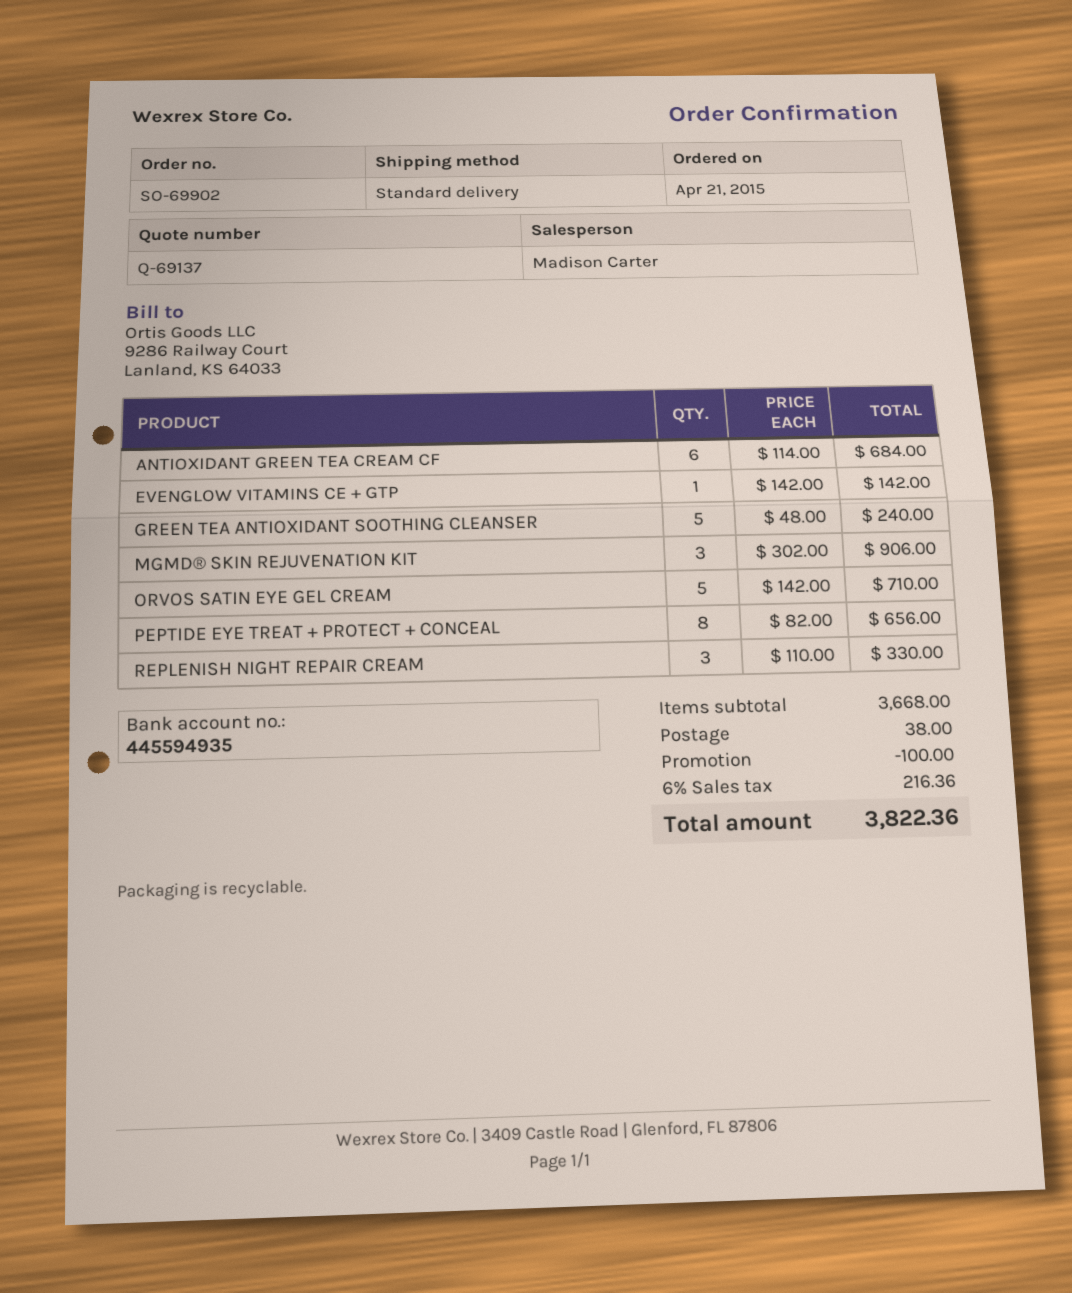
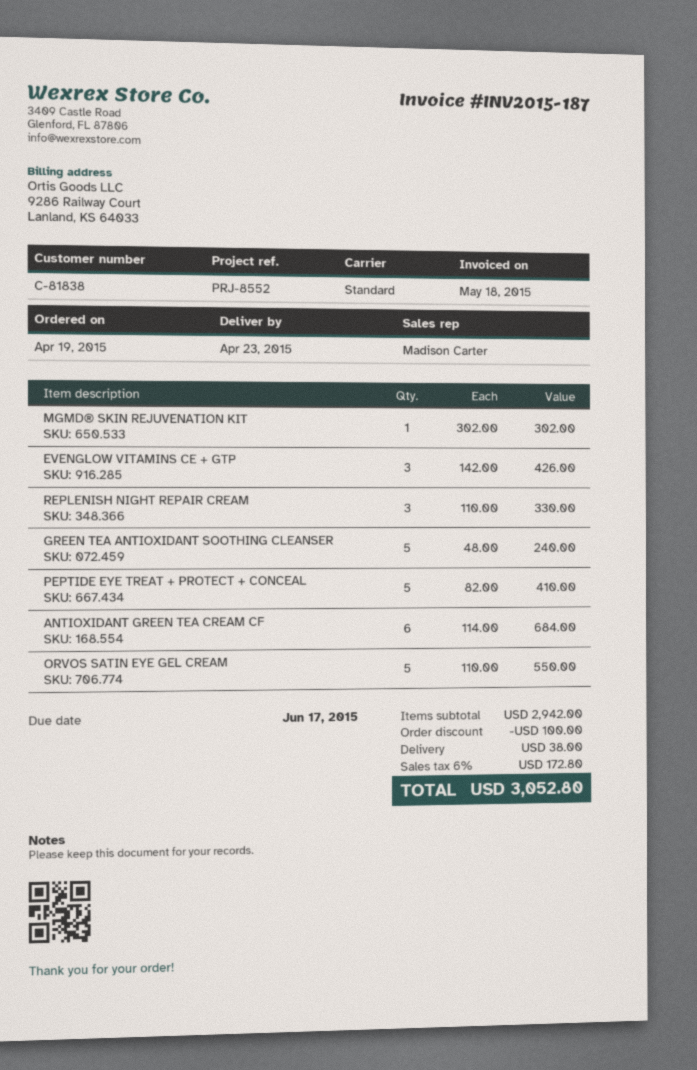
order date: 2015-04-21 -> 2015-04-19
EVENGLOW VITAMINS CE + GTP: 1 x 142.00 = 142.00 -> 3 x 142.00 = 426.00
MGMD® SKIN REJUVENATION KIT: 3 x 302.00 = 906.00 -> 1 x 302.00 = 302.00
ORVOS SATIN EYE GEL CREAM: 5 x 142.00 = 710.00 -> 5 x 110.00 = 550.00
PEPTIDE EYE TREAT + PROTECT + CONCEAL: 8 x 82.00 = 656.00 -> 5 x 82.00 = 410.00
subtotal: 3668.00 -> 2942.00
tax: 6% = 216.36 -> 6% = 172.80
total: 3822.36 -> 3052.80

